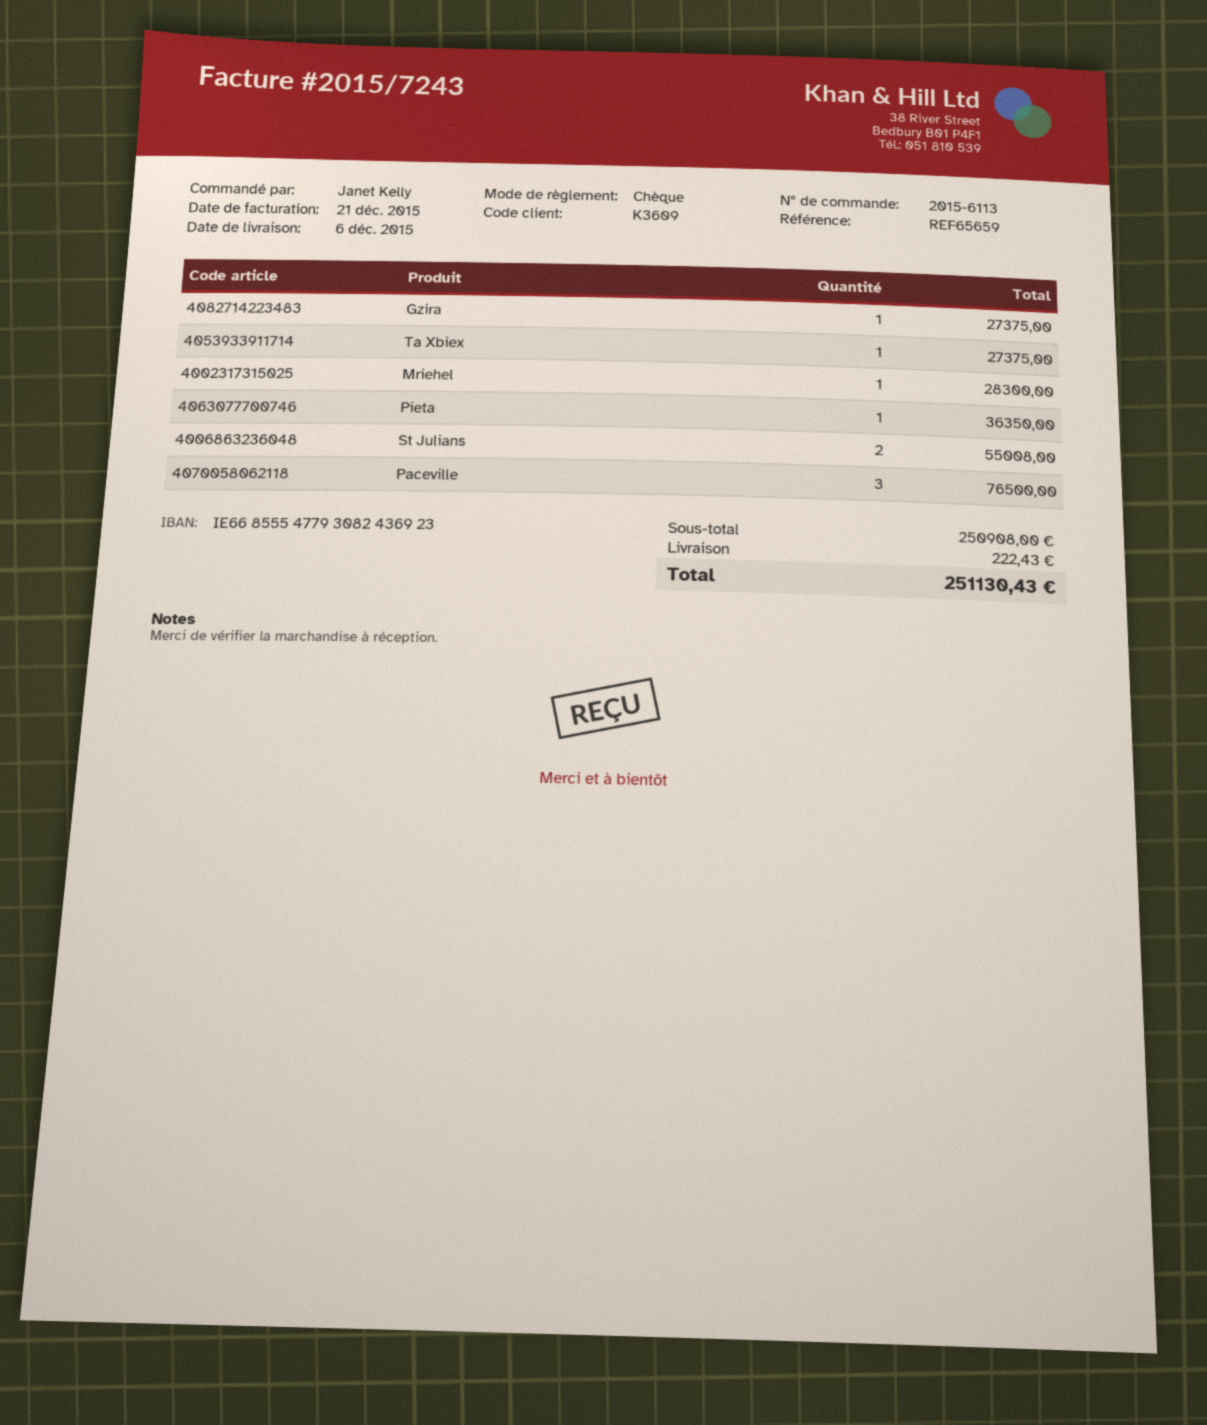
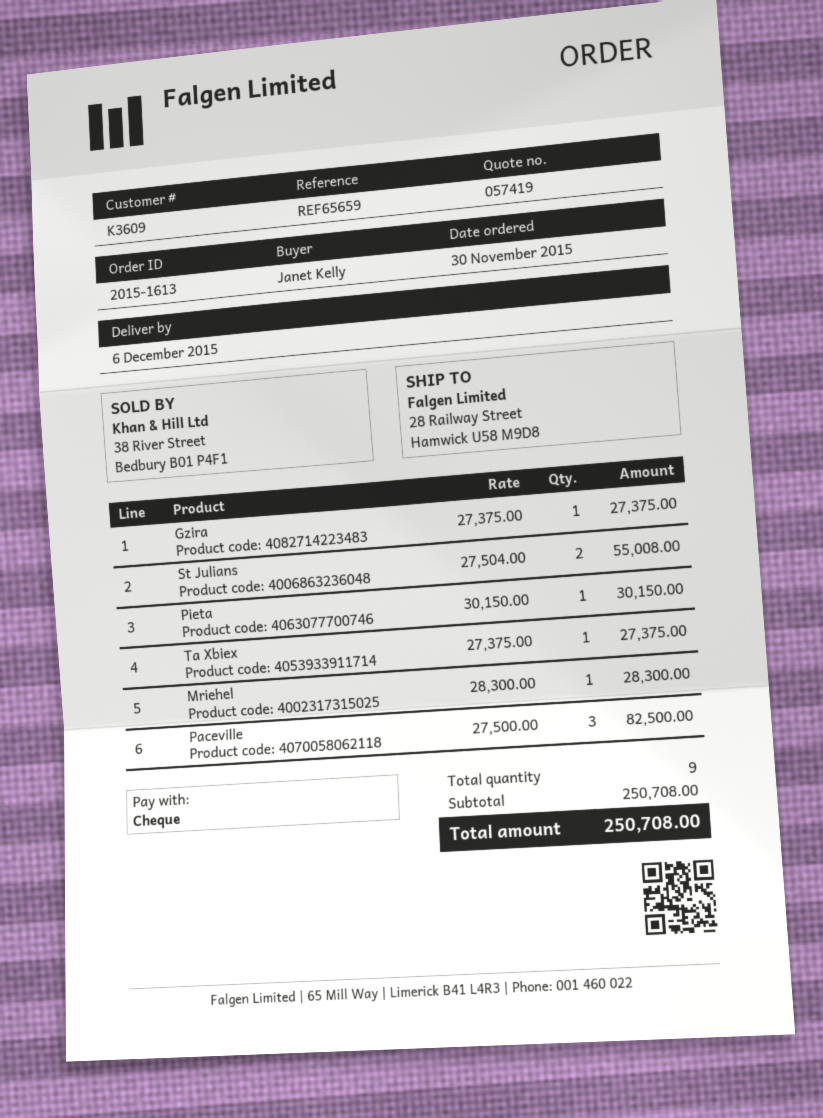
order number: 2015-6113 -> 2015-1613
Pieta: 1 for 36350.00 -> 1 for 30150.00
Paceville: 3 for 76500.00 -> 3 for 82500.00
subtotal: 250908.00 -> 250708.00
shipping: 222.43 -> none
total: 251130.43 -> 250708.00

